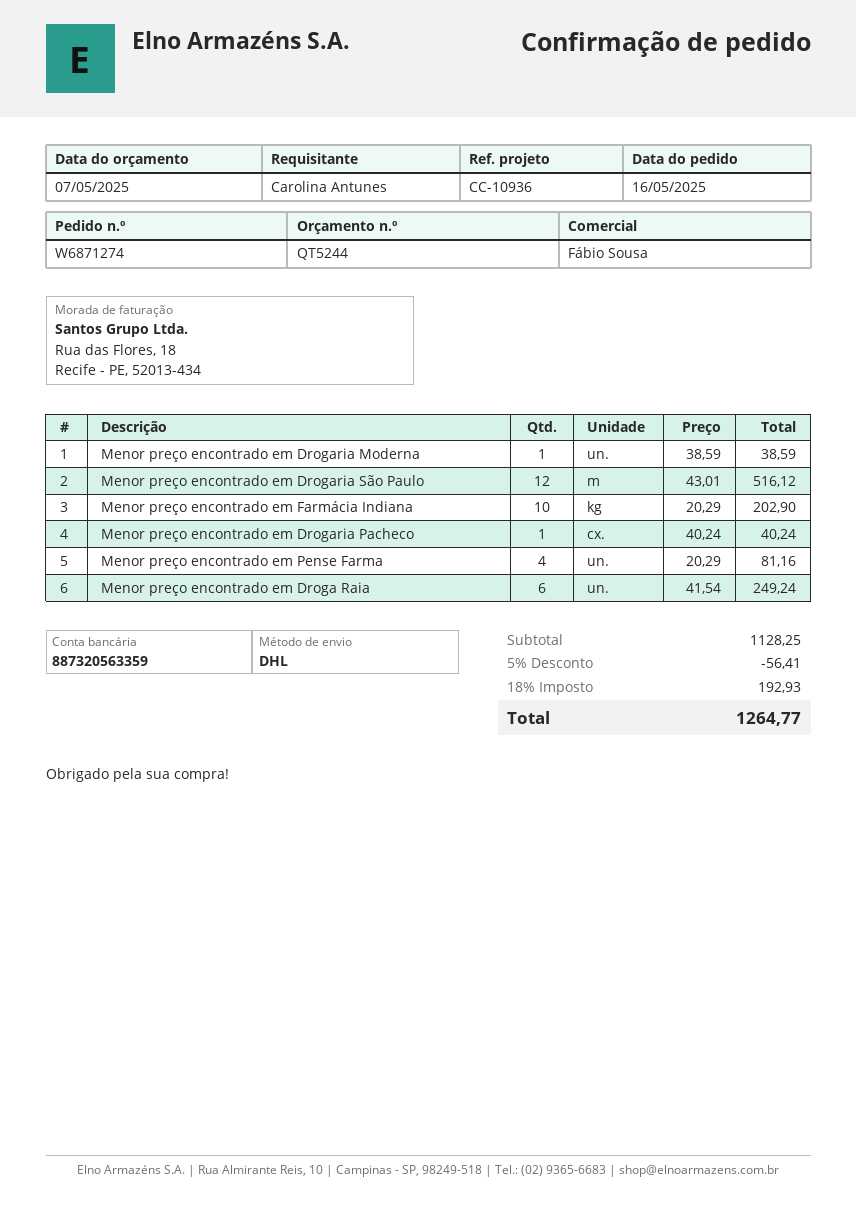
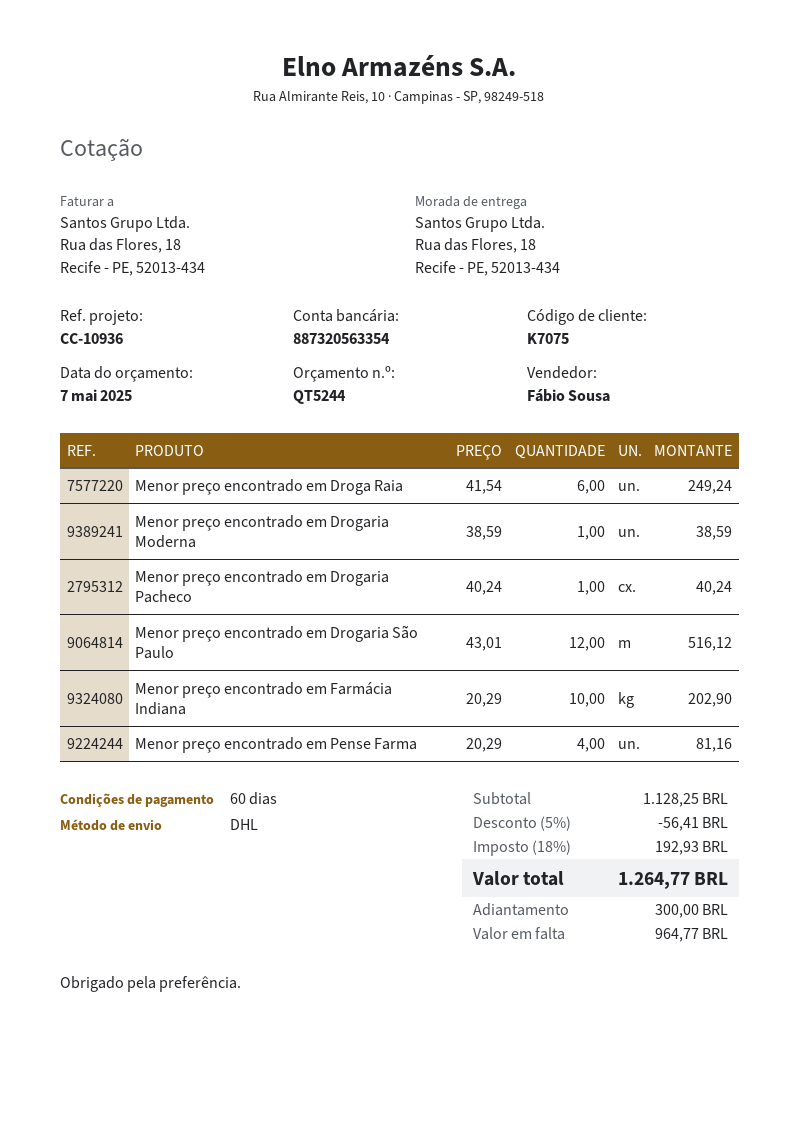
bank account: 887320563359 -> 887320563354

